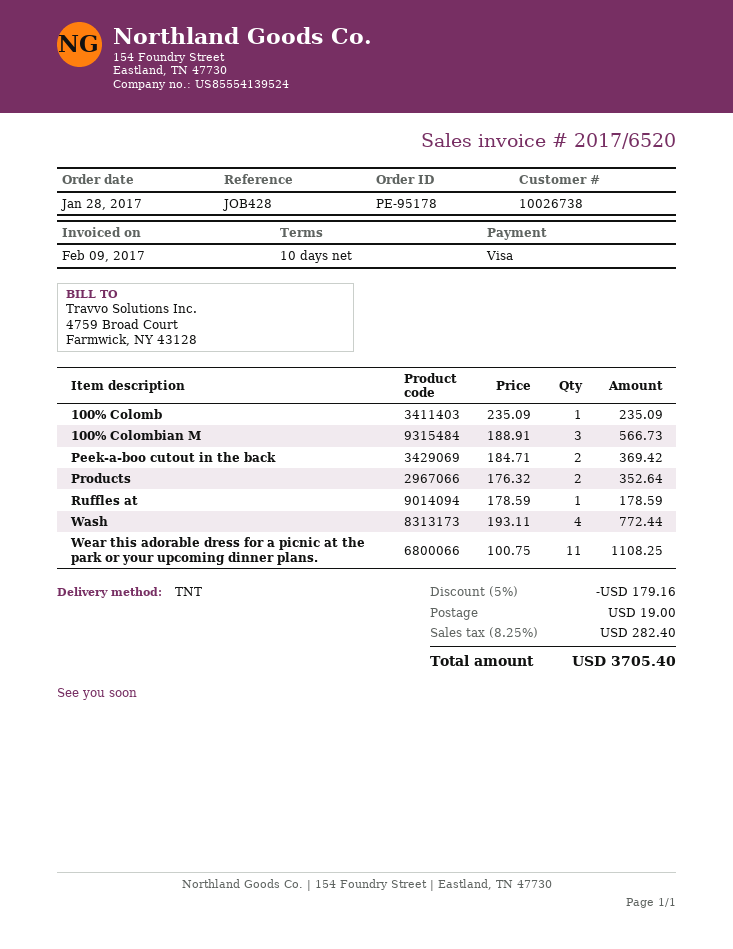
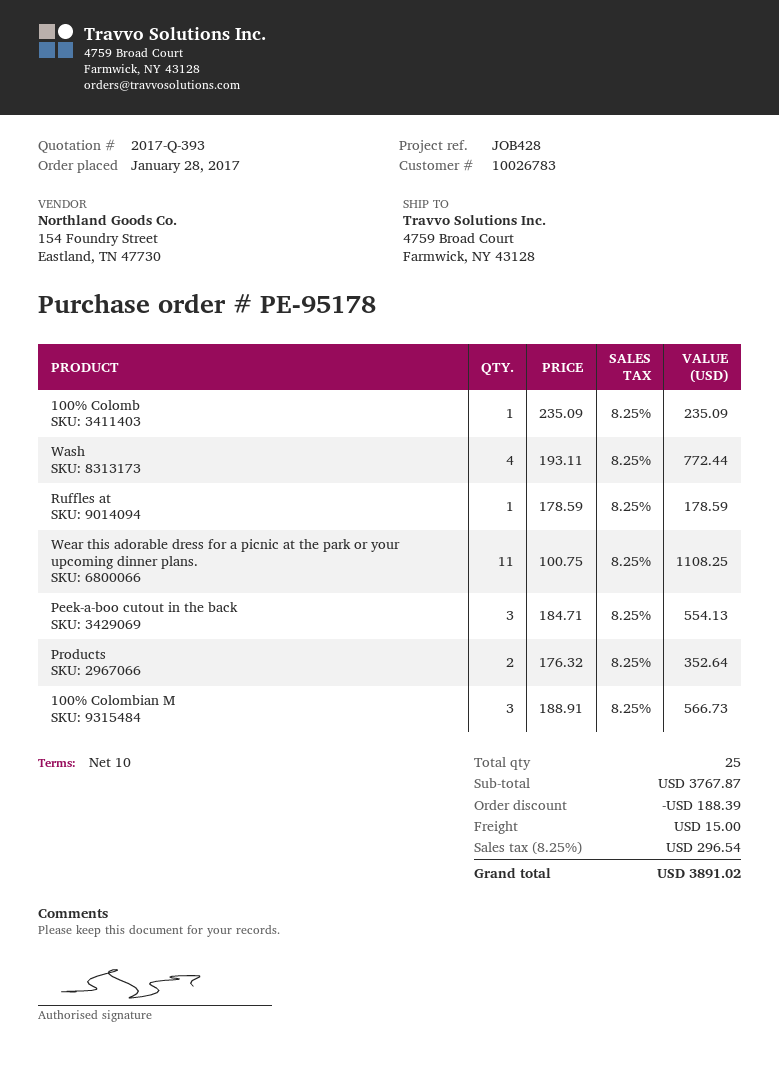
customer number: 10026738 -> 10026783
Peek-a-boo cutout in the back: 2 x 184.71 = 369.42 -> 3 x 184.71 = 554.13
discount: 179.16 -> 188.39
shipping: 19.00 -> 15.00
tax: 8.25% = 282.40 -> 8.25% = 296.54
total: 3705.40 -> 3891.02

